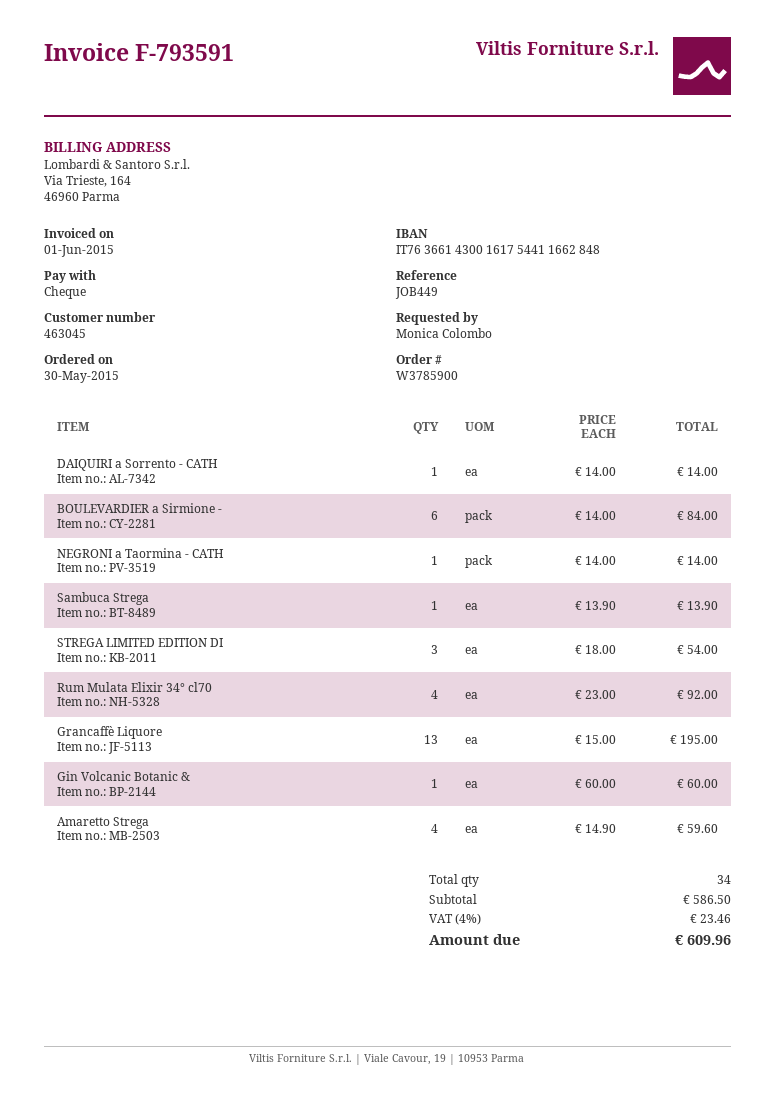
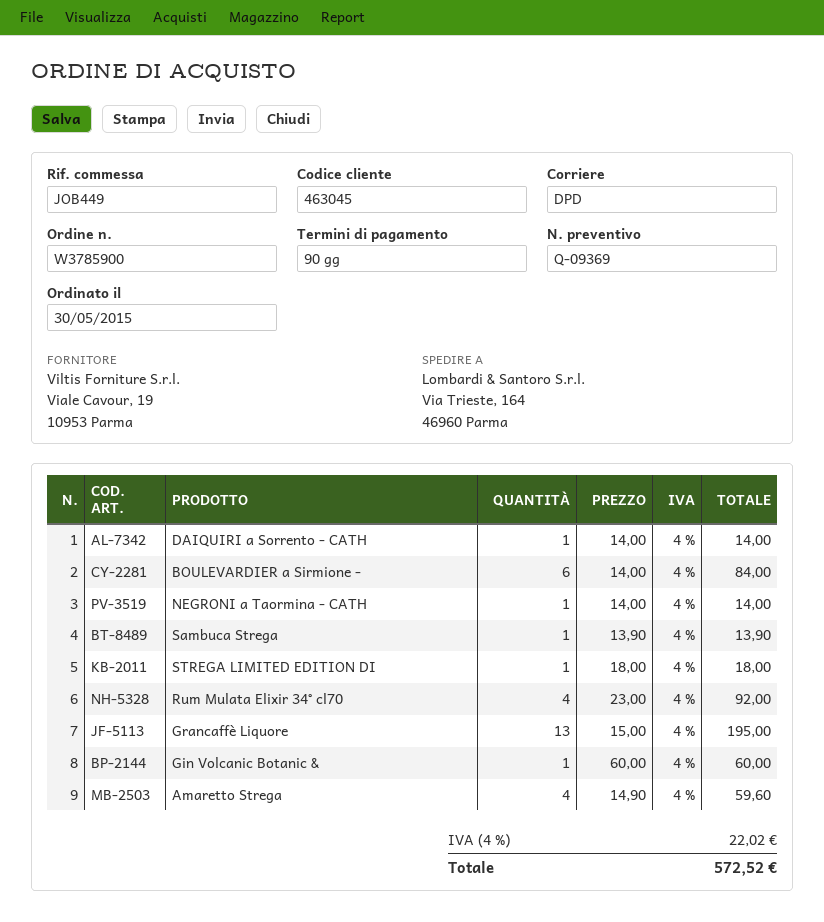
STREGA LIMITED EDITION DI: 3 x 18.00 = 54.00 -> 1 x 18.00 = 18.00
tax: 4% = 23.46 -> 4% = 22.02
total: 609.96 -> 572.52

